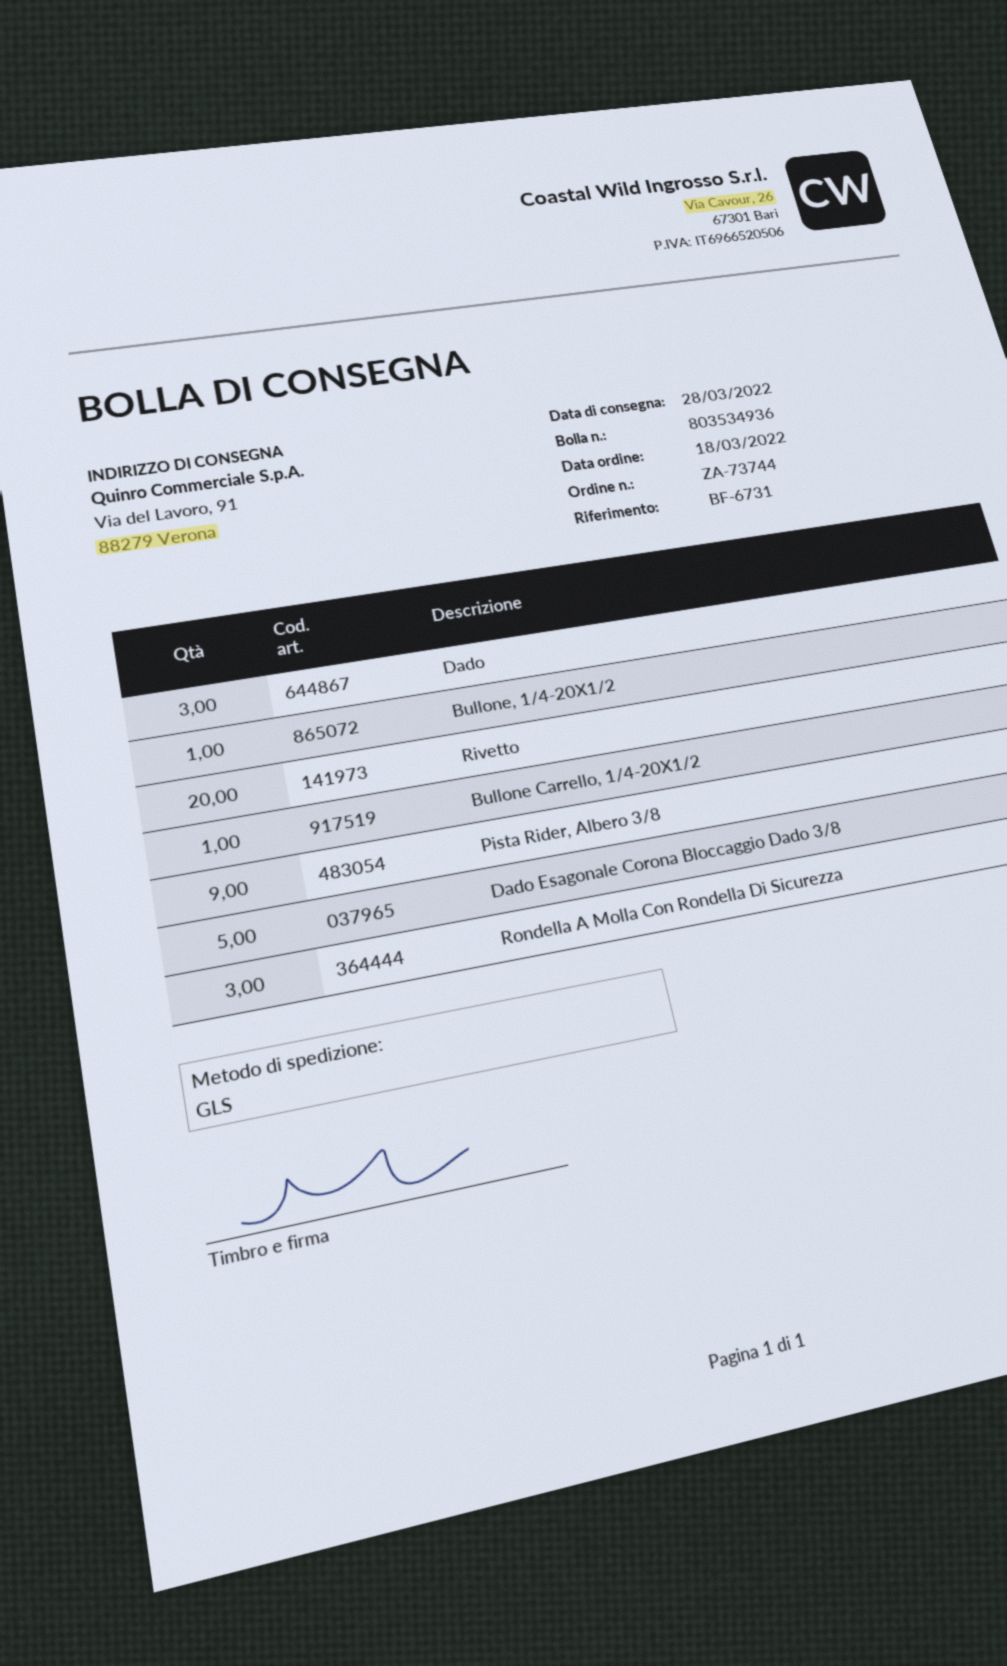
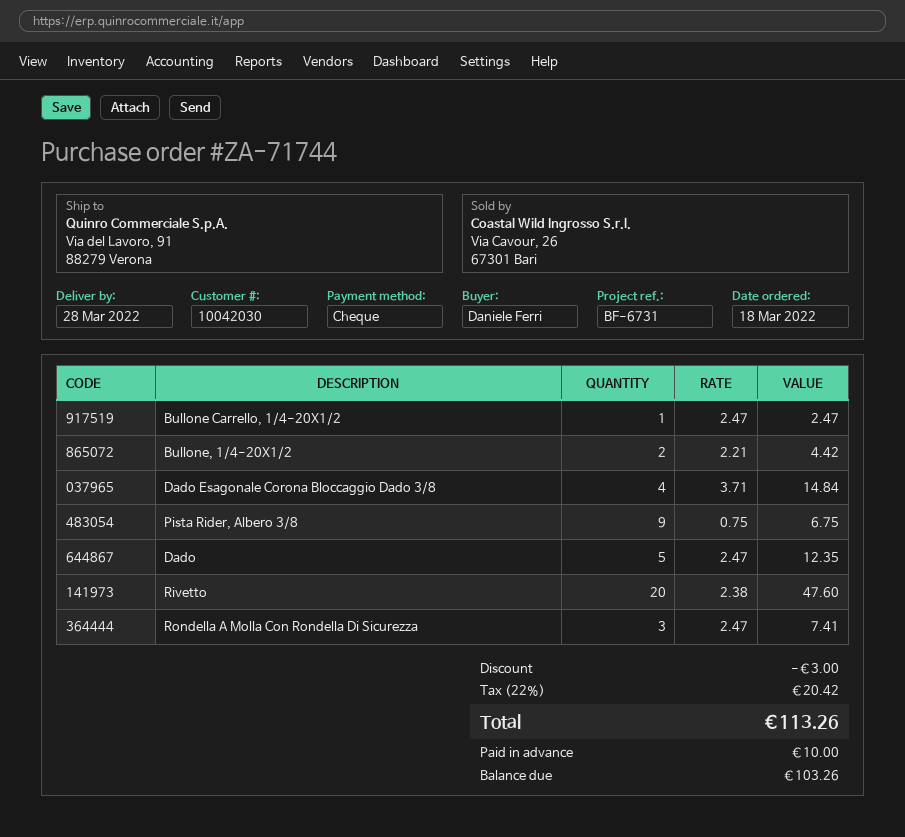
order number: ZA-73744 -> ZA-71744
Dado: 3 -> 5
Bullone, 1/4-20X1/2: 1 -> 2
Dado Esagonale Corona Bloccaggio Dado 3/8: 5 -> 4

